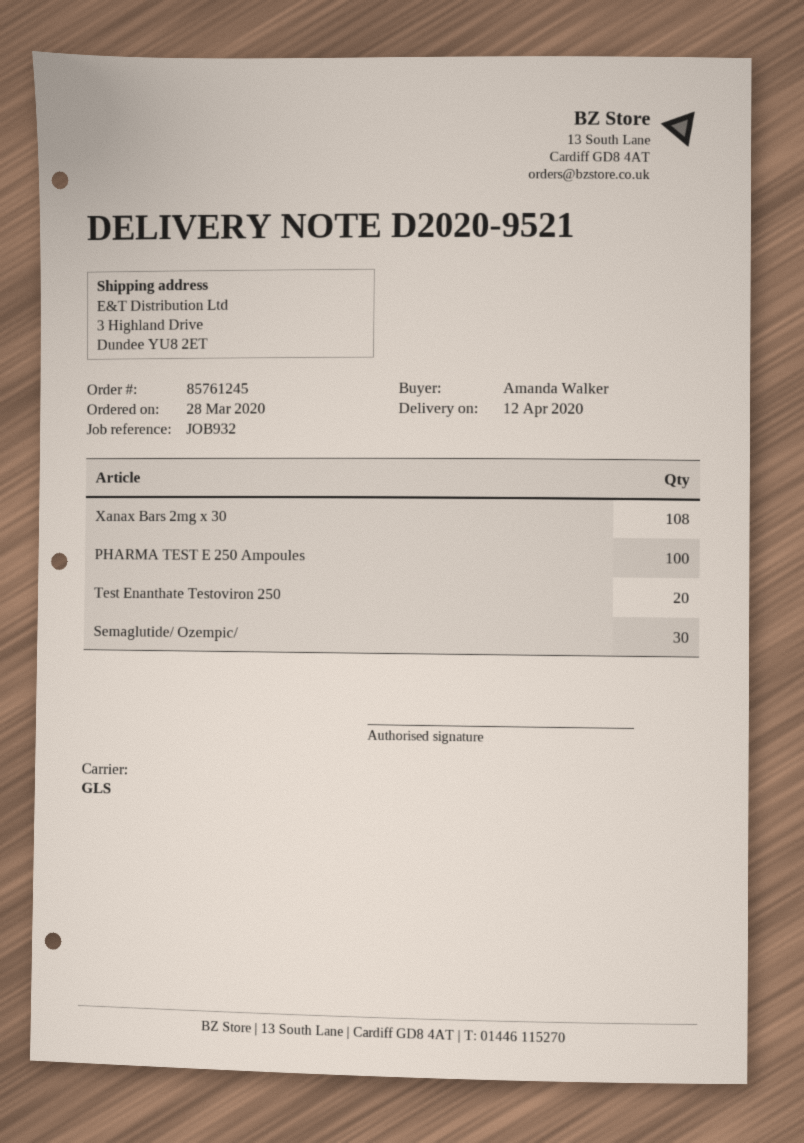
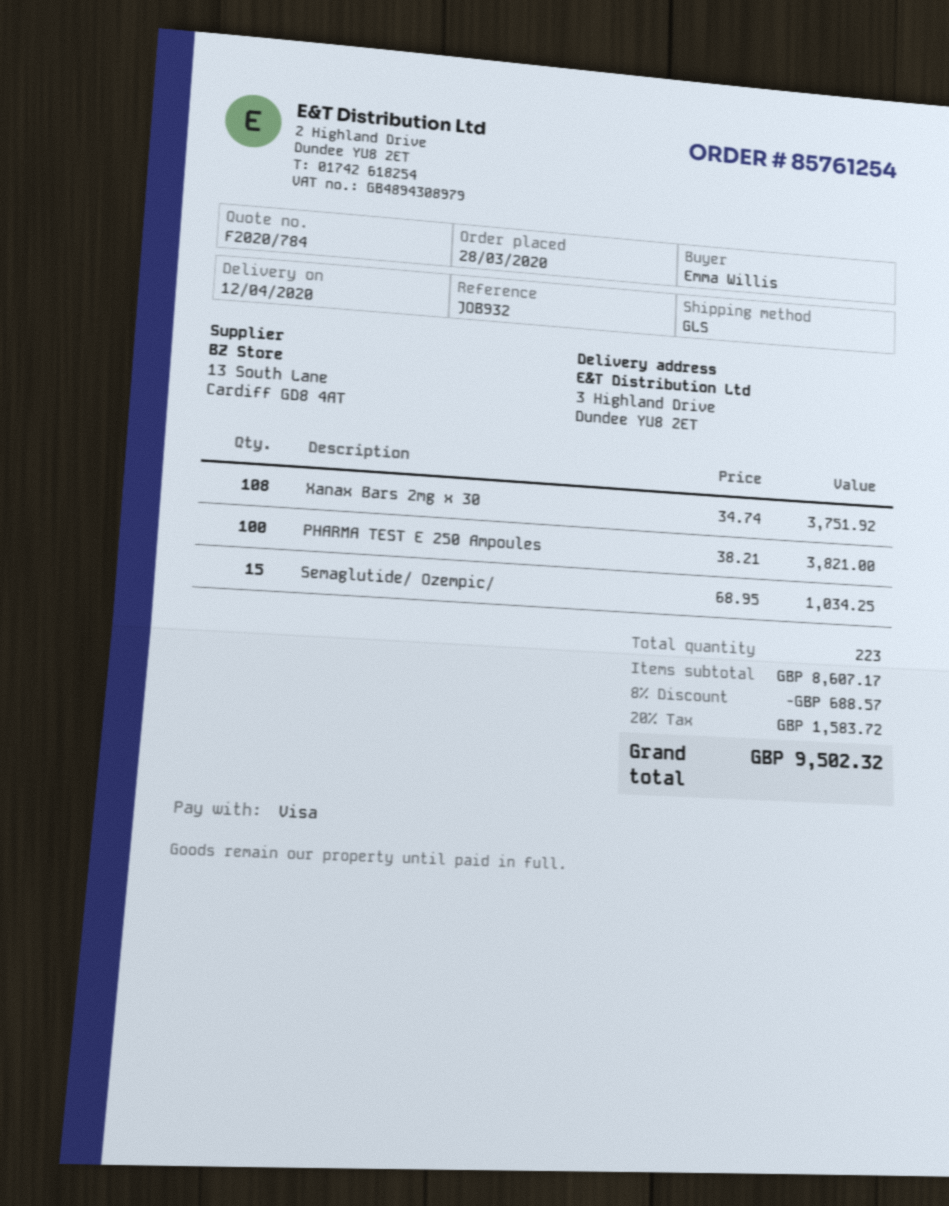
order number: 85761245 -> 85761254
ordered by: Amanda Walker -> Emma Willis
Test Enanthate Testoviron 250: 20 -> none
Semaglutide/ Ozempic/: 30 -> 15

